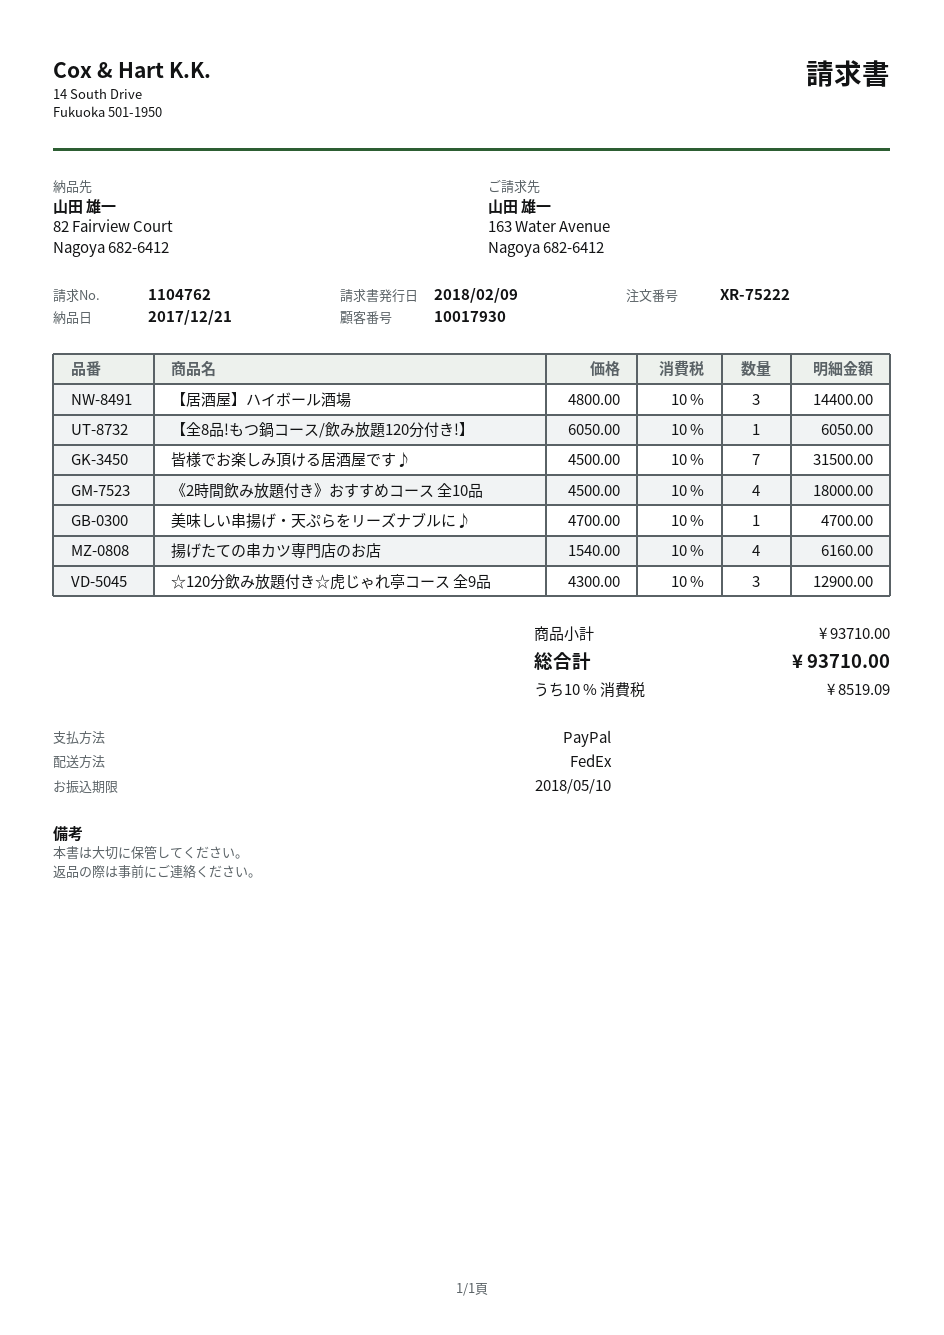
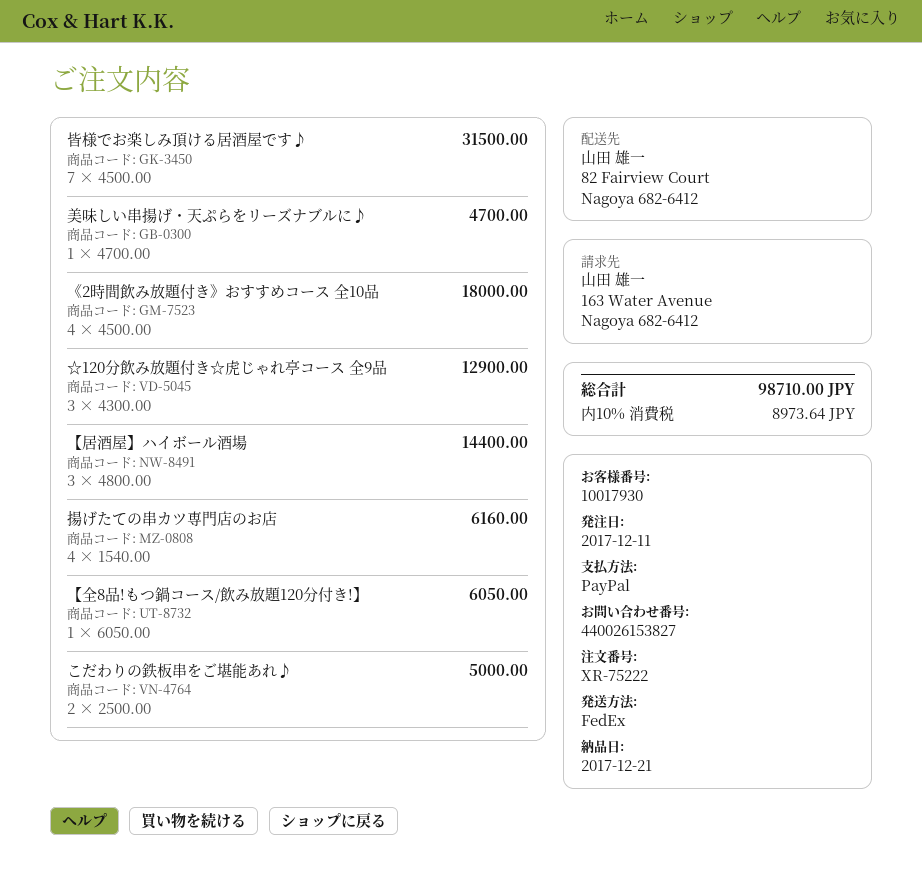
こだわりの鉄板串をご堪能あれ♪: none -> 2 x 2500.00 = 5000.00
tax: 10% = 8519.09 -> 10% = 8973.64
total: 93710.00 -> 98710.00

